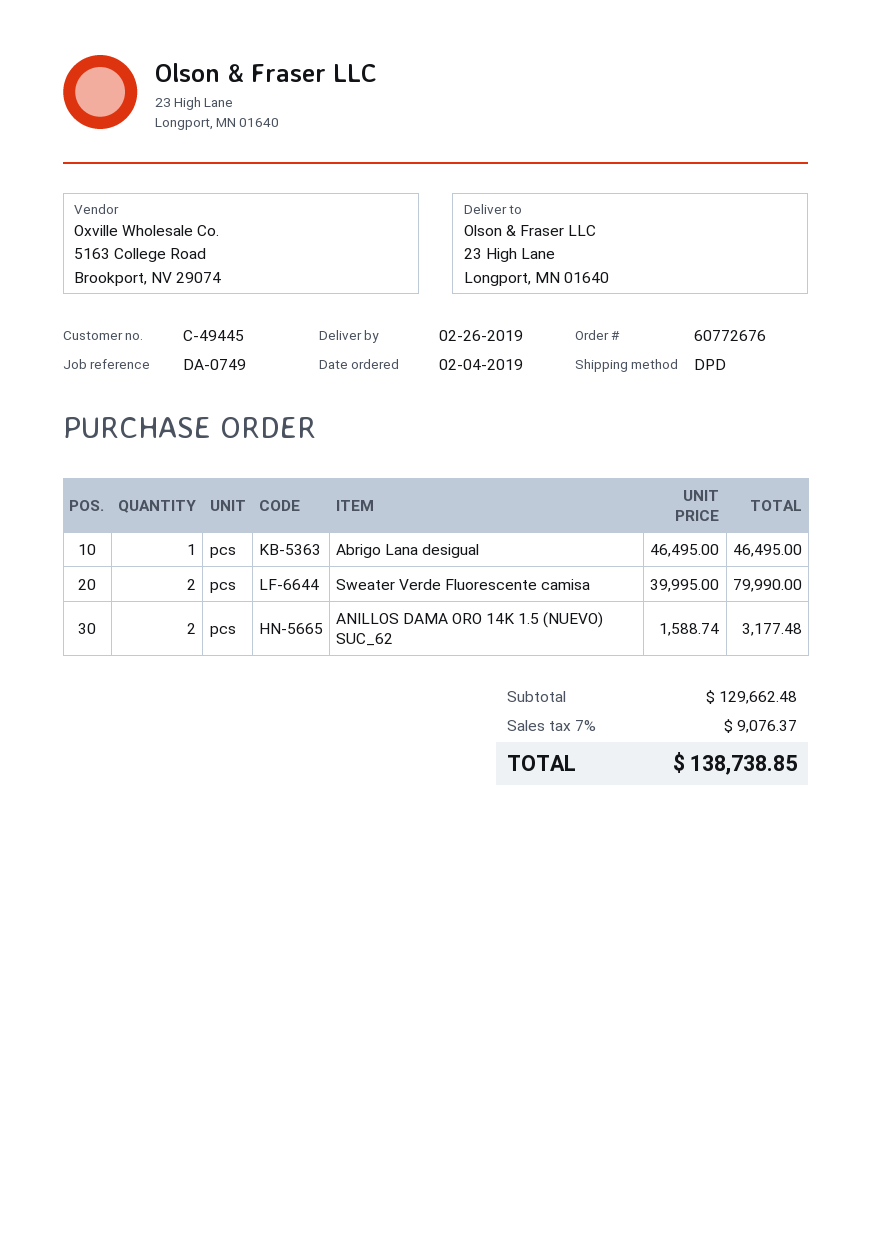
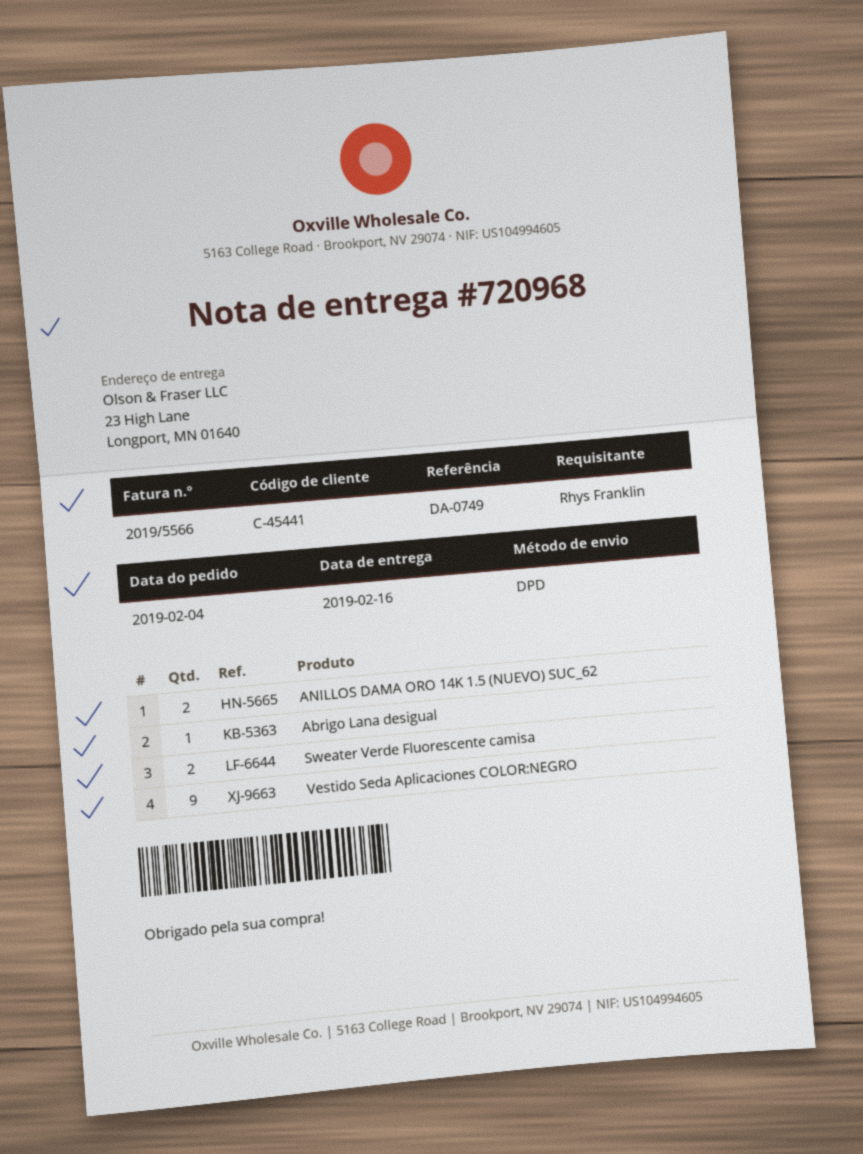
delivery date: 2019-02-26 -> 2019-02-16
customer number: C-49445 -> C-45441
Vestido Seda Aplicaciones COLOR:NEGRO: none -> 9

